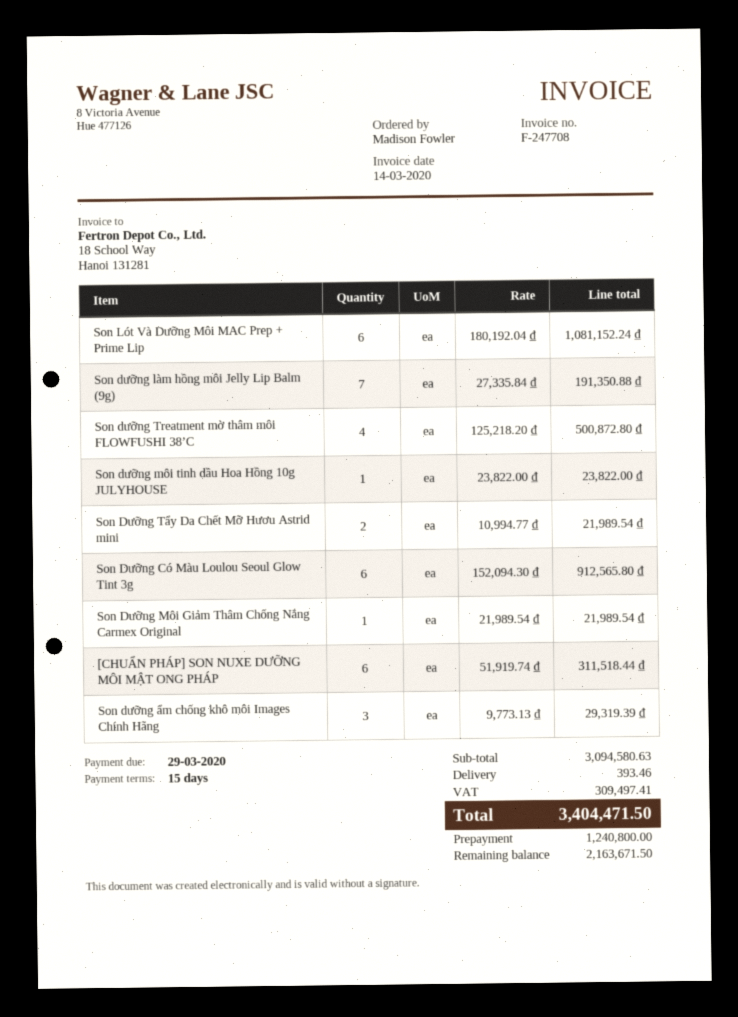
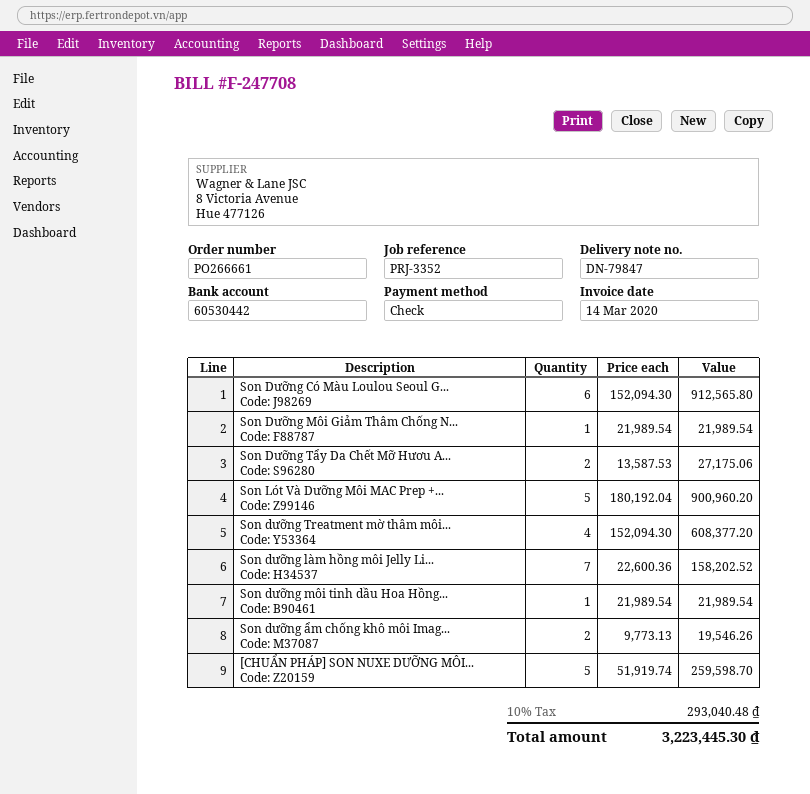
Son Lót Và Dưỡng Môi MAC Prep + Prime Lip: 6 x 180192.04 = 1081152.24 -> 5 x 180192.04 = 900960.20
Son dưỡng làm hồng môi Jelly Lip Balm (9g): 7 x 27335.84 = 191350.88 -> 7 x 22600.36 = 158202.52
Son dưỡng Treatment mờ thâm môi FLOWFUSHI 38’C: 4 x 125218.20 = 500872.80 -> 4 x 152094.30 = 608377.20
Son dưỡng môi tinh dầu Hoa Hồng 10g JULYHOUSE: 1 x 23822.00 = 23822.00 -> 1 x 21989.54 = 21989.54
Son Dưỡng Tẩy Da Chết Mỡ Hươu Astrid mini: 2 x 10994.77 = 21989.54 -> 2 x 13587.53 = 27175.06
[CHUẨN PHÁP] SON NUXE DƯỠNG MÔI MẬT ONG PHÁP: 6 x 51919.74 = 311518.44 -> 5 x 51919.74 = 259598.70
Son dưỡng ẩm chống khô môi Images Chính Hãng: 3 x 9773.13 = 29319.39 -> 2 x 9773.13 = 19546.26
shipping: 393.46 -> none
tax: 309497.41 -> 293040.48
total: 3404471.50 -> 3223445.30

